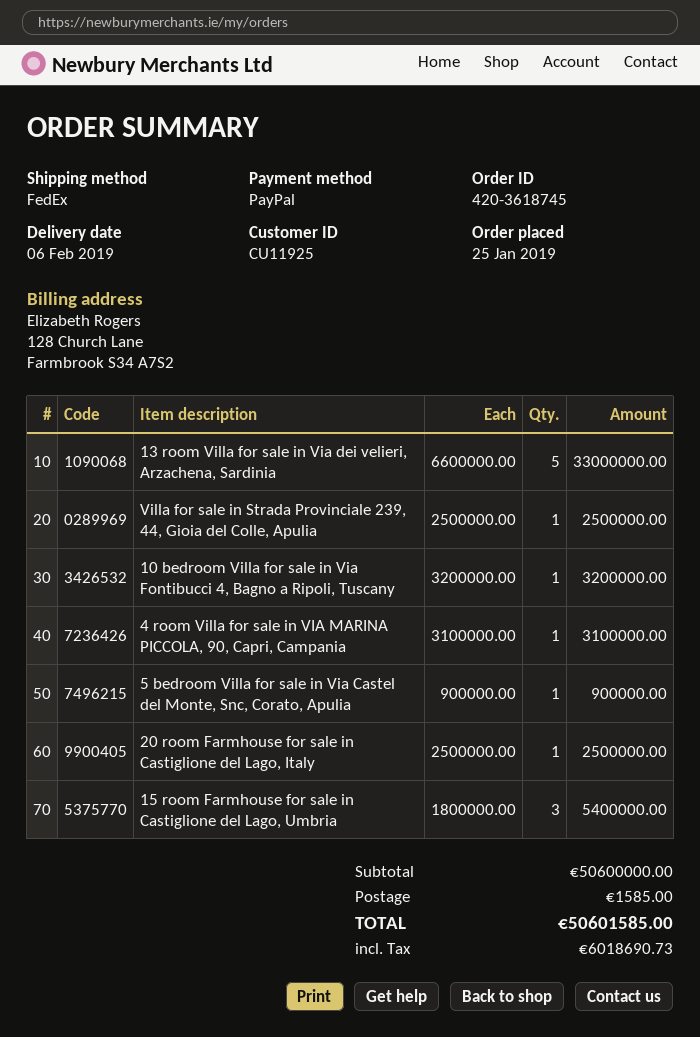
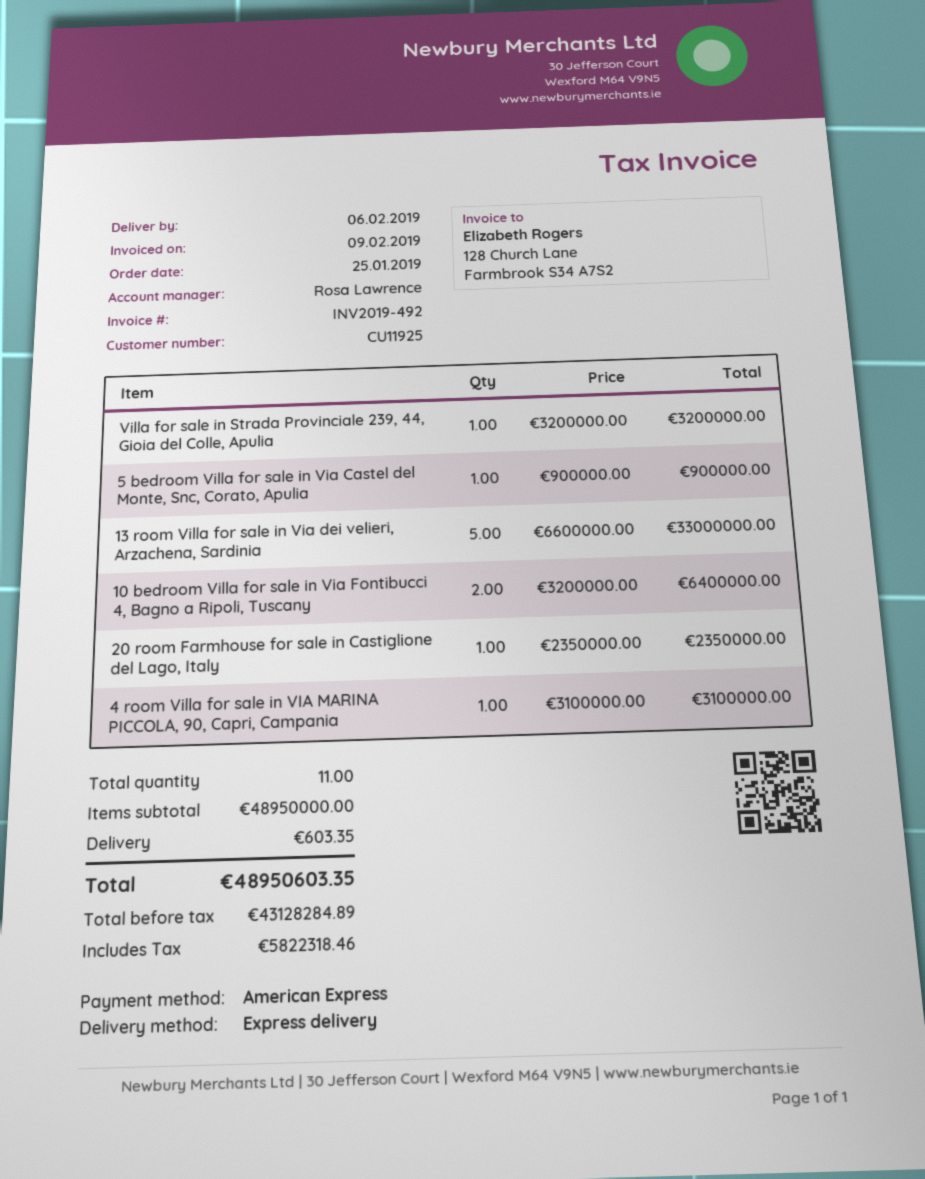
payment method: PayPal -> American Express
shipping method: FedEx -> express
Villa for sale in Strada Provinciale 239, 44, Gioia del Colle, Apulia: 1 x 2500000.00 = 2500000.00 -> 1 x 3200000.00 = 3200000.00
10 bedroom Villa for sale in Via Fontibucci 4, Bagno a Ripoli, Tuscany: 1 x 3200000.00 = 3200000.00 -> 2 x 3200000.00 = 6400000.00
20 room Farmhouse for sale in Castiglione del Lago, Italy: 1 x 2500000.00 = 2500000.00 -> 1 x 2350000.00 = 2350000.00
15 room Farmhouse for sale in Castiglione del Lago, Umbria: 3 x 1800000.00 = 5400000.00 -> none
subtotal: 50600000.00 -> 48950000.00
shipping: 1585.00 -> 603.35
tax: 6018690.73 -> 5822318.46
total: 50601585.00 -> 48950603.35

